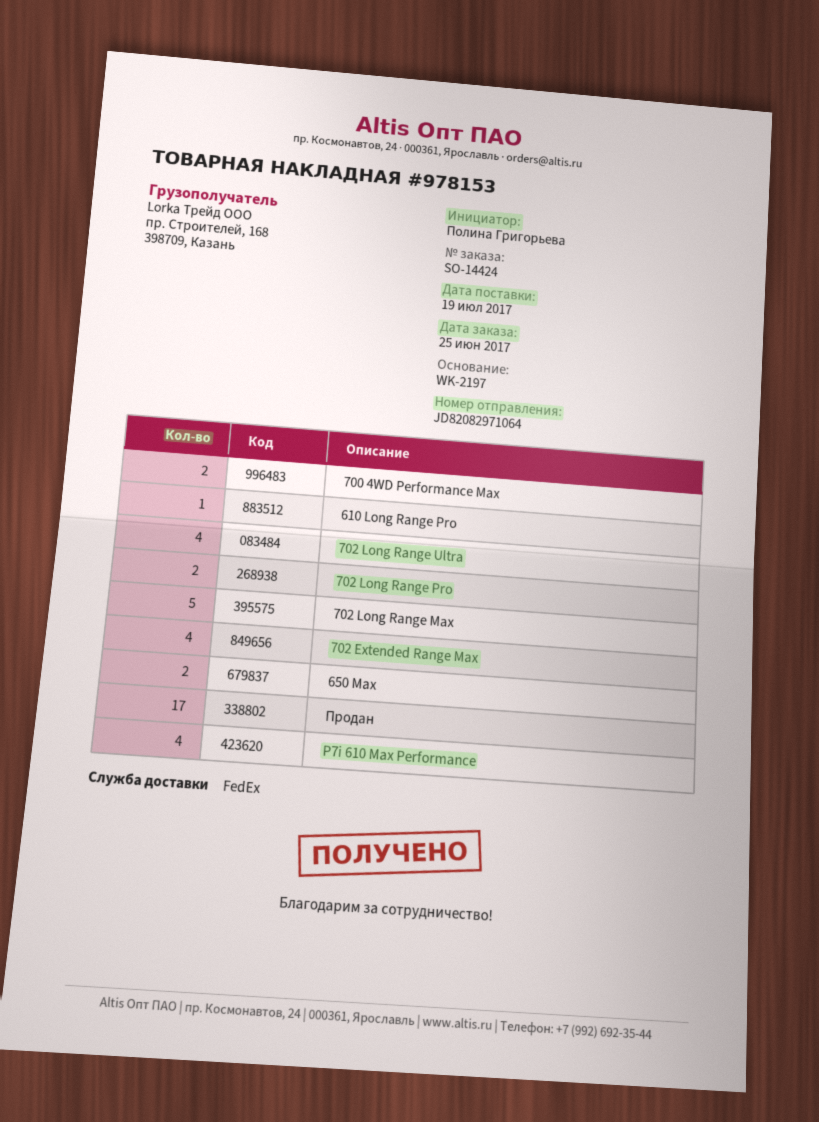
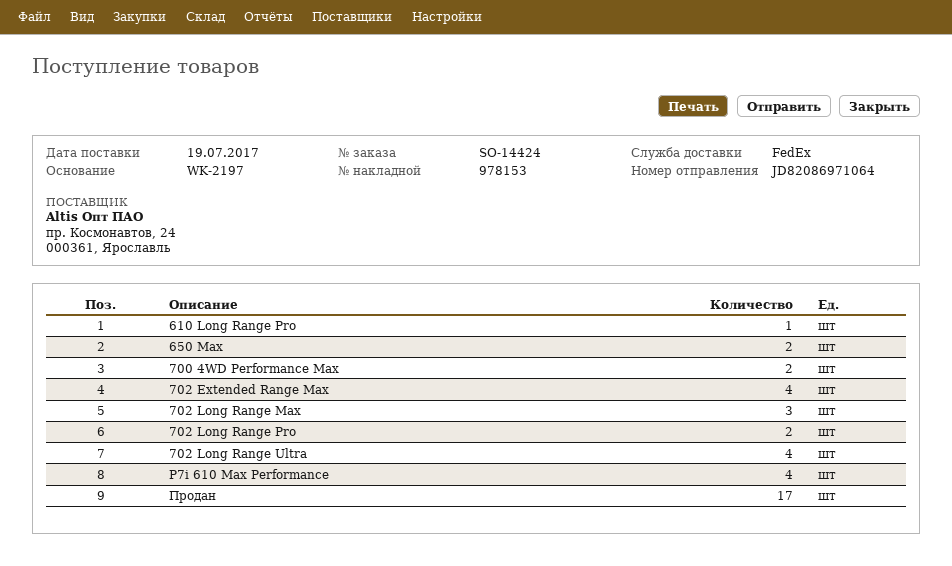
tracking number: JD82082971064 -> JD82086971064
702 Long Range Max: 5 -> 3

